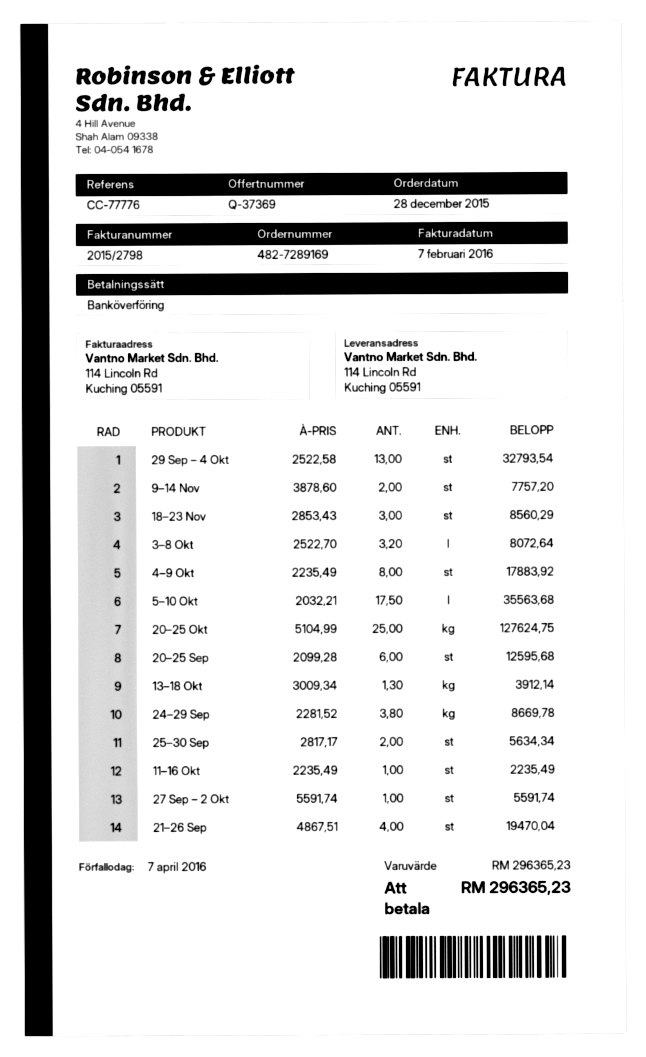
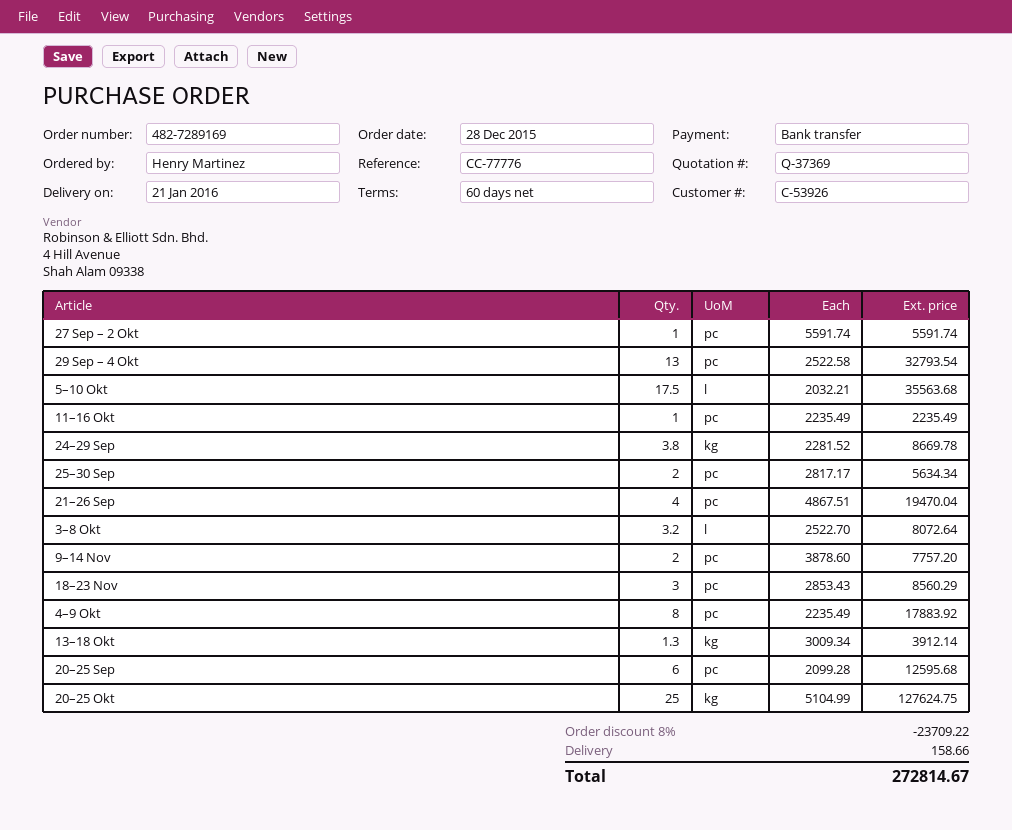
discount: none -> 8% = 23709.22
shipping: none -> 158.66
total: 296365.23 -> 272814.67

